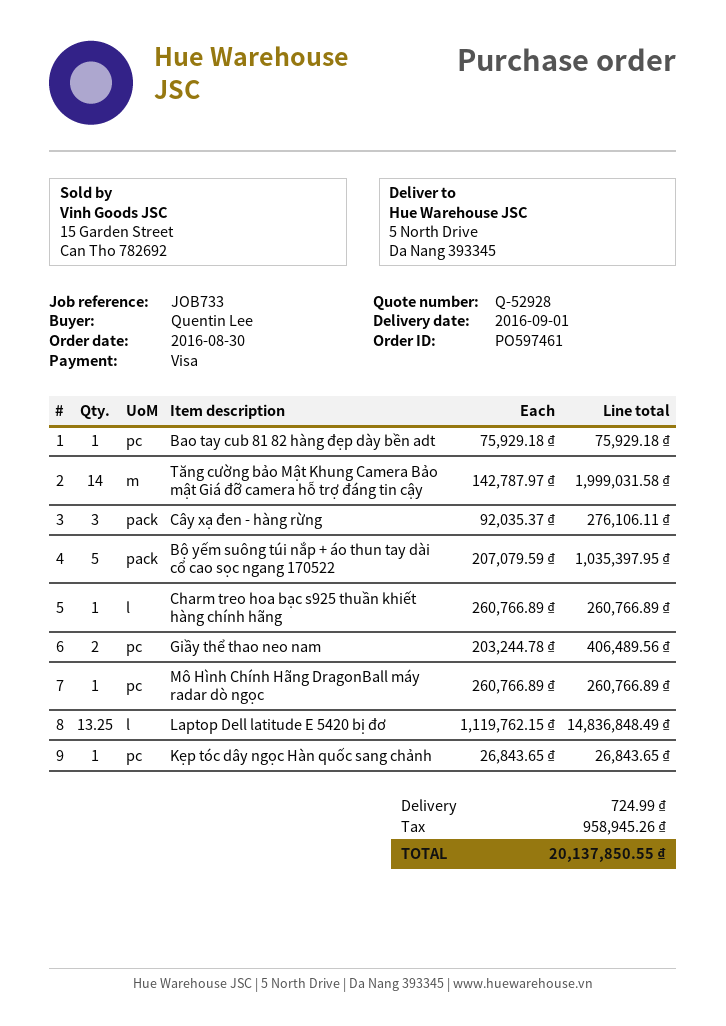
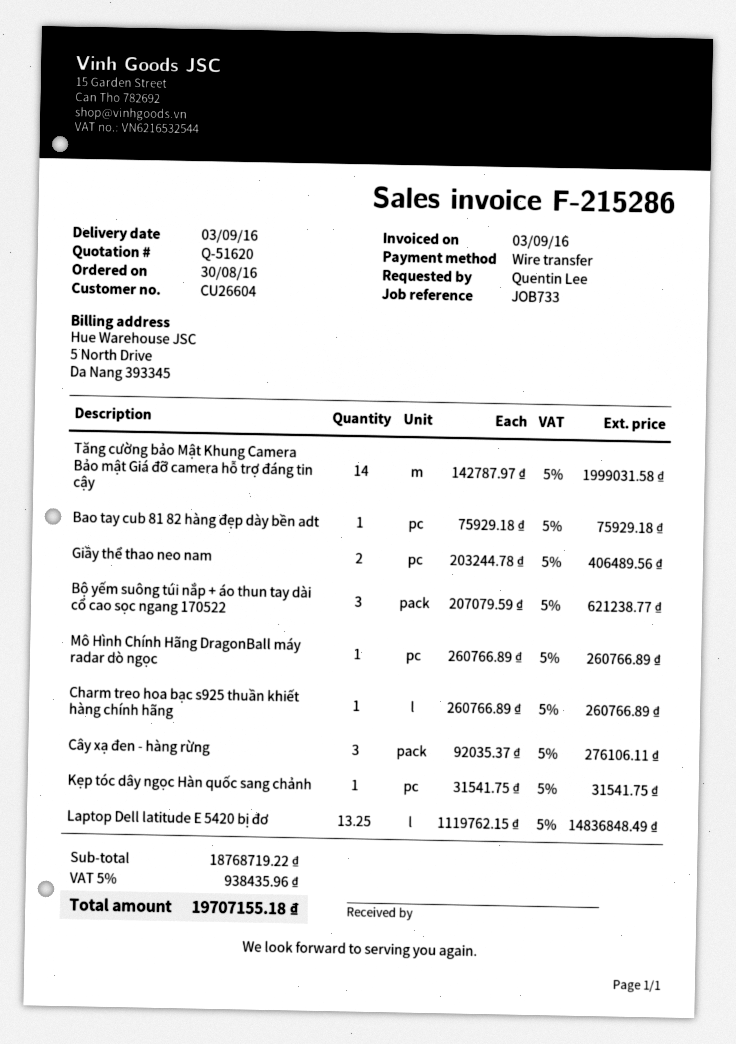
quote number: Q-52928 -> Q-51620
delivery date: 2016-09-01 -> 2016-09-03
payment method: Visa -> bank transfer
Bộ yếm suông túi nắp + áo thun tay dài cổ cao sọc ngang 170522: 5 x 207079.59 = 1035397.95 -> 3 x 207079.59 = 621238.77
Kẹp tóc dây ngọc Hàn quốc sang chảnh: 1 x 26843.65 = 26843.65 -> 1 x 31541.75 = 31541.75
shipping: 724.99 -> none
tax: 958945.26 -> 938435.96
total: 20137850.55 -> 19707155.18

